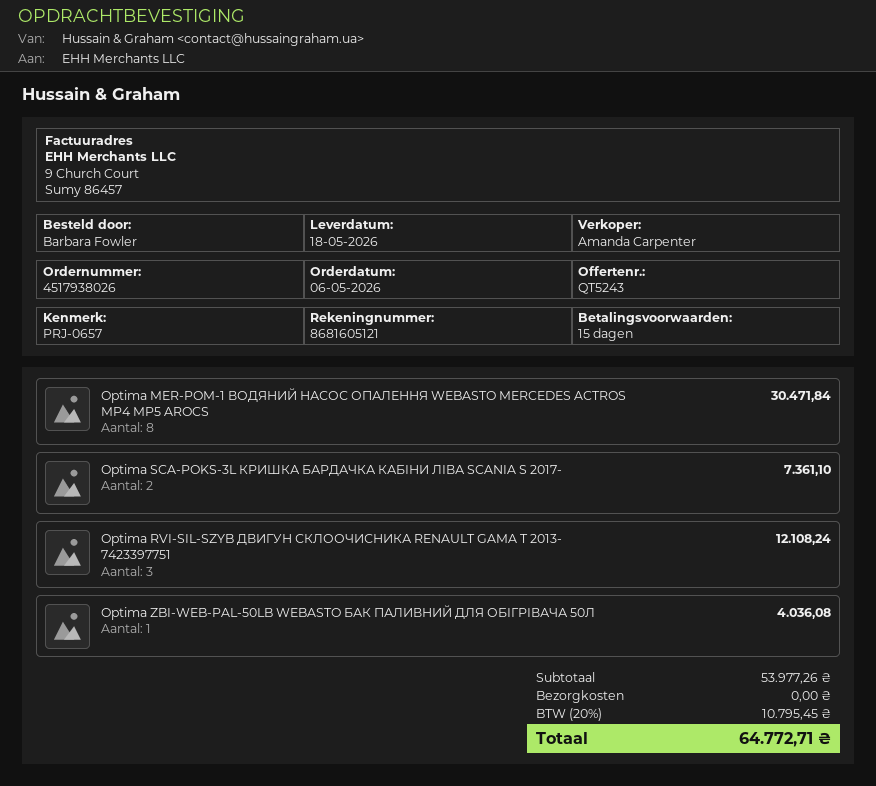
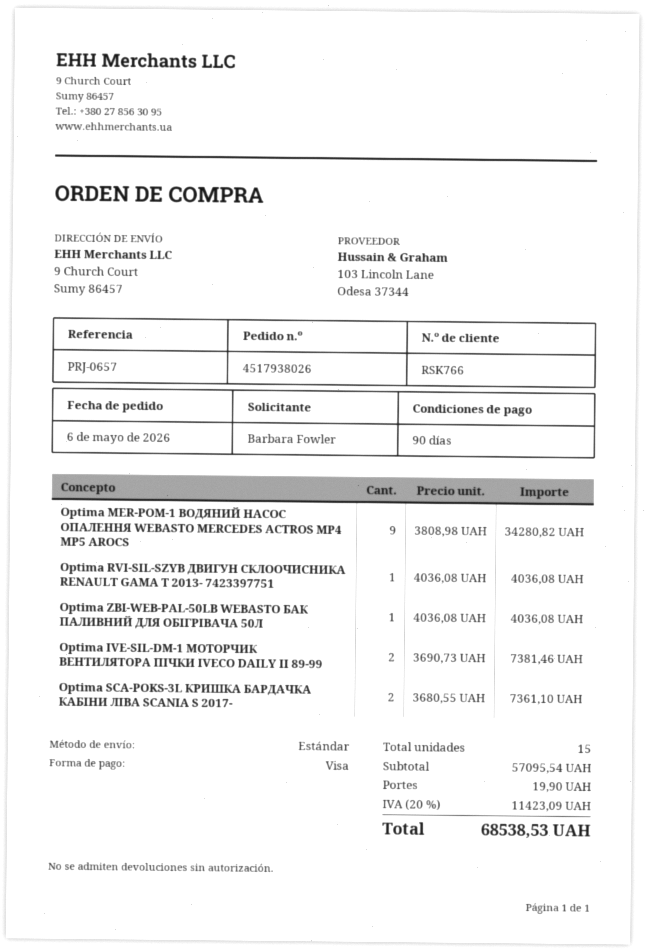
payment terms: 15 days -> 90 days
Optima MER-POM-1 ВОДЯНИЙ НАСОС ОПАЛЕННЯ WEBASTO MERCEDES ACTROS MP4 MP5 AROCS: 8 for 30471.84 -> 9 for 34280.82
Optima RVI-SIL-SZYB ДВИГУН СКЛООЧИСНИКА RENAULT GAMA T 2013- 7423397751: 3 for 12108.24 -> 1 for 4036.08
Optima IVE-SIL-DM-1 МОТОРЧИК ВЕНТИЛЯТОРА ПІЧКИ IVECO DAILY II 89-99: none -> 2 for 7381.46
subtotal: 53977.26 -> 57095.54
shipping: 0.00 -> 19.90
tax: 20% = 10795.45 -> 20% = 11423.09
total: 64772.71 -> 68538.53

